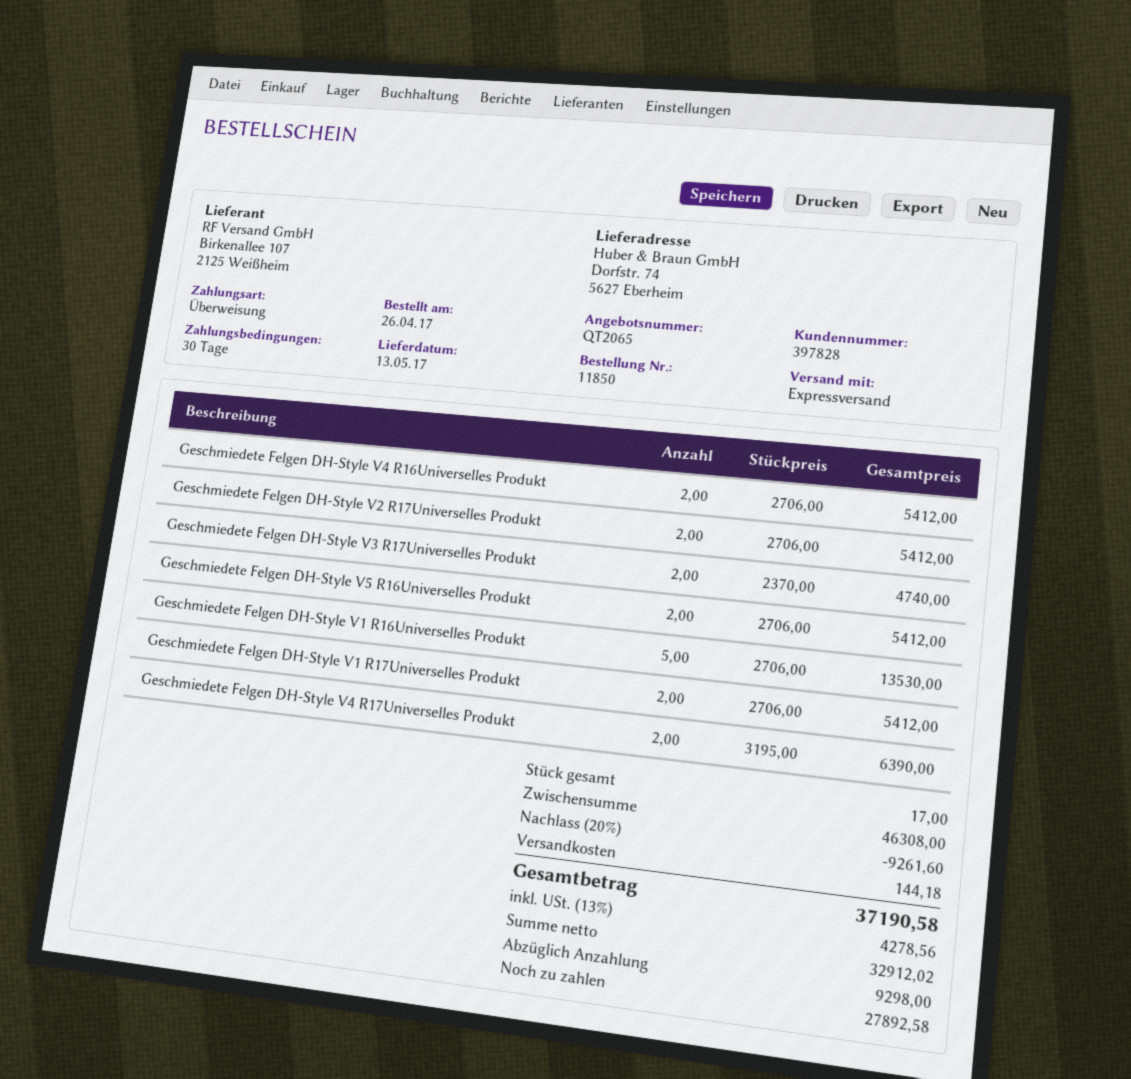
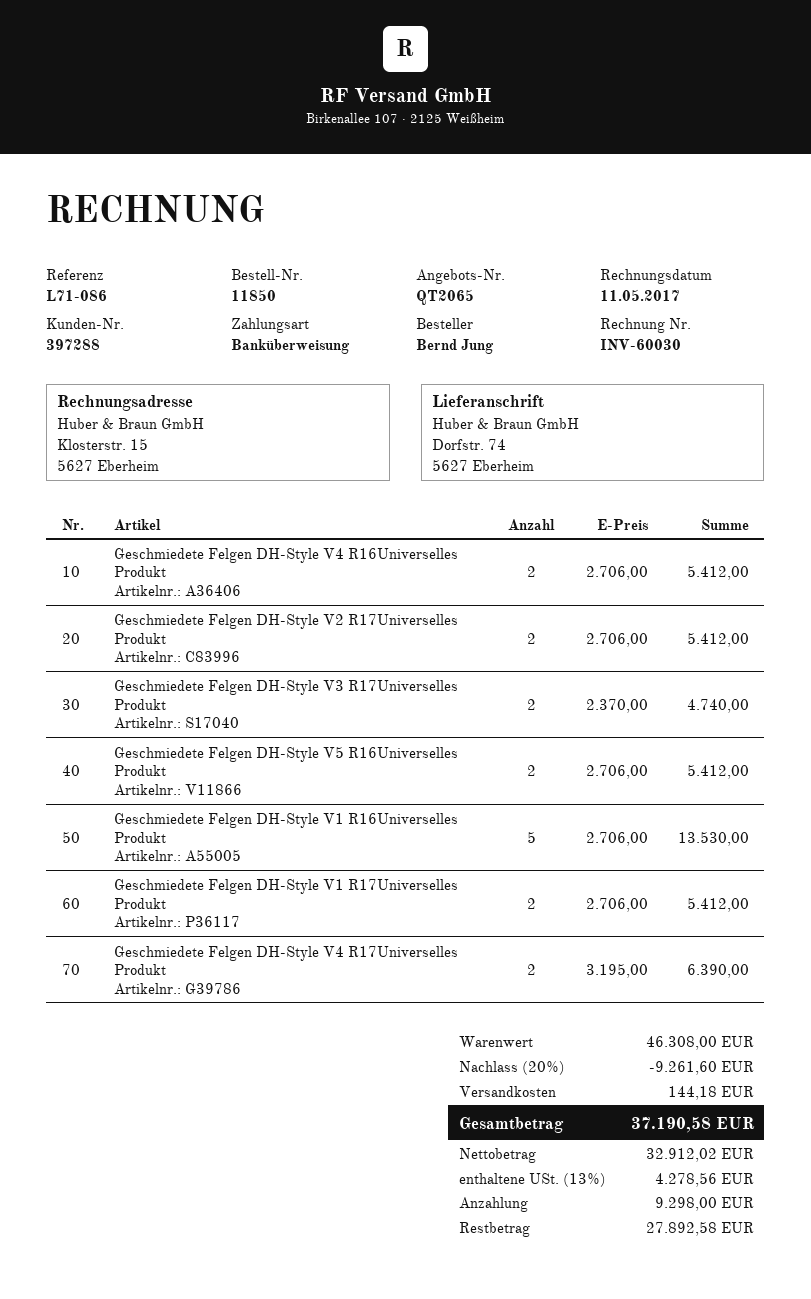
customer number: 397828 -> 397288

